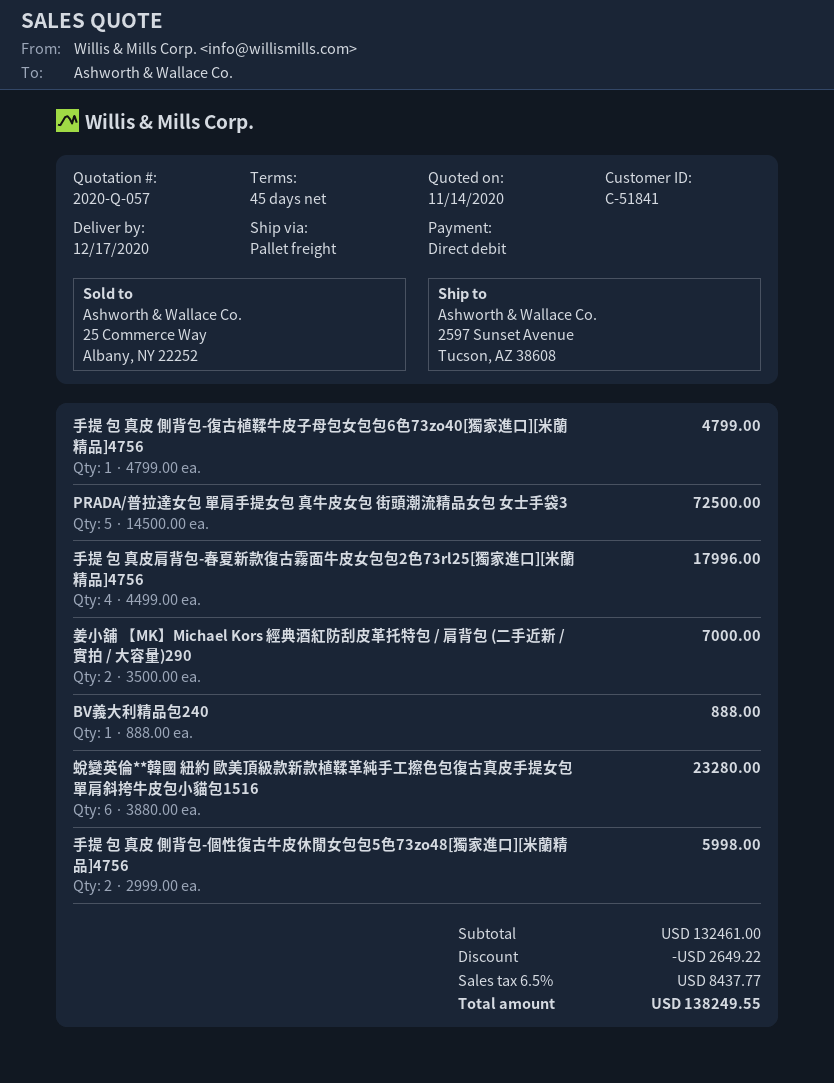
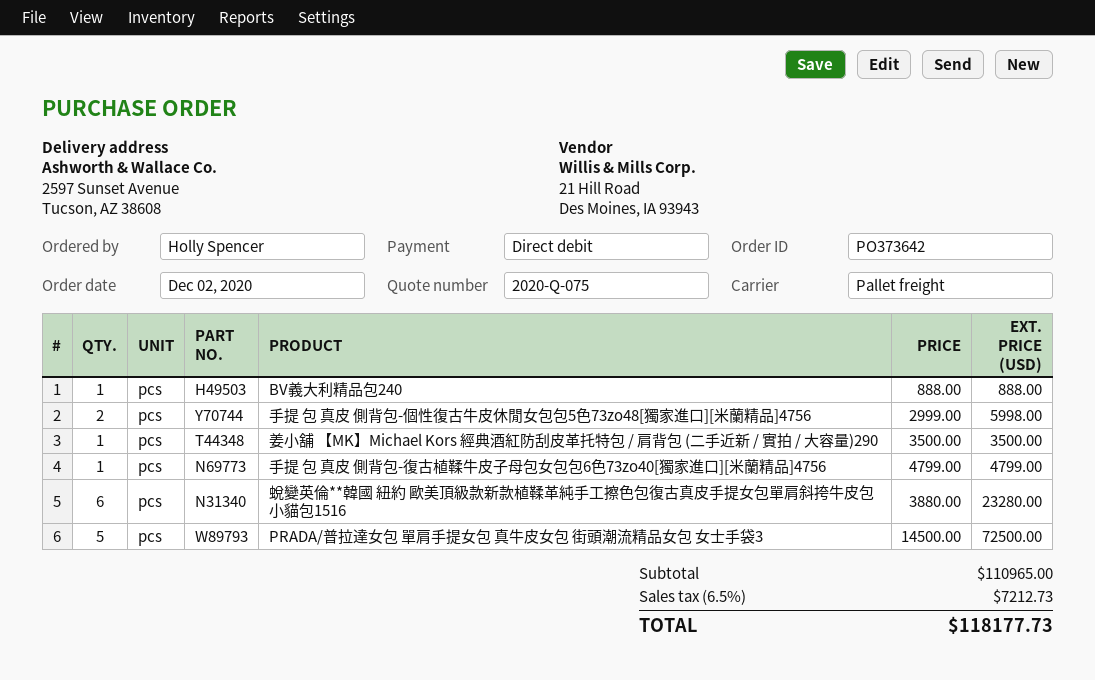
quote number: 2020-Q-057 -> 2020-Q-075
手提 包 真皮肩背包-春夏新款復古霧面牛皮女包包2色73rl25[獨家進口][米蘭精品]4756: 4 x 4499.00 = 17996.00 -> none
姜小舖 【MK】Michael Kors 經典酒紅防刮皮革托特包 / 肩背包 (二手近新 / 實拍 / 大容量)290: 2 x 3500.00 = 7000.00 -> 1 x 3500.00 = 3500.00
subtotal: 132461.00 -> 110965.00
discount: 2649.22 -> none
tax: 6.5% = 8437.77 -> 6.5% = 7212.73
total: 138249.55 -> 118177.73

